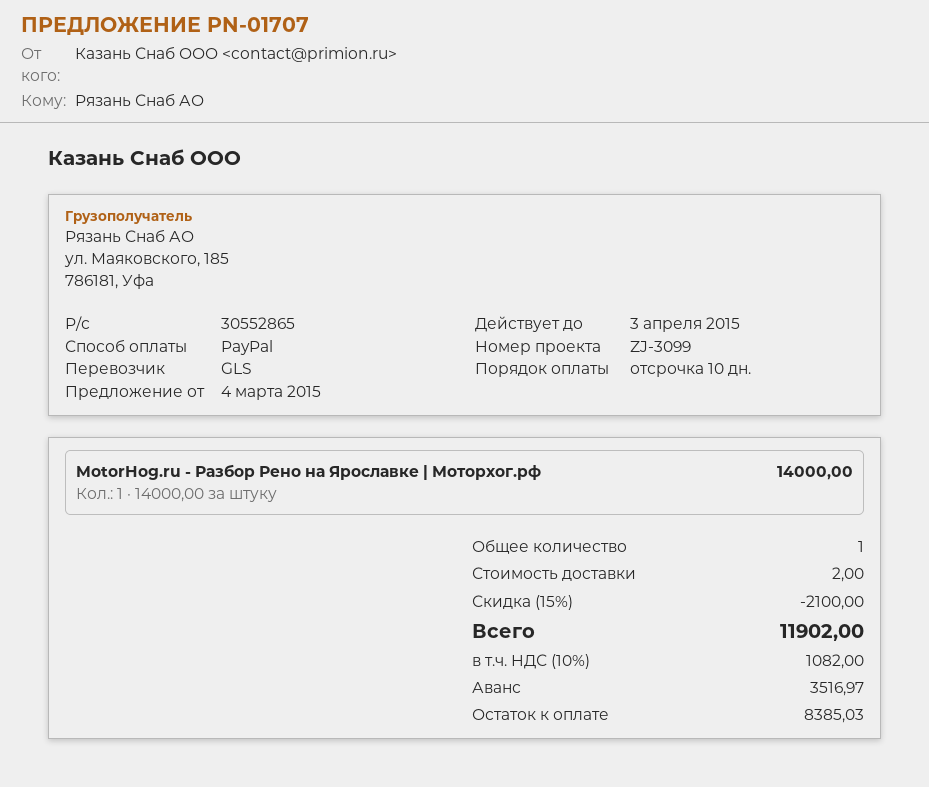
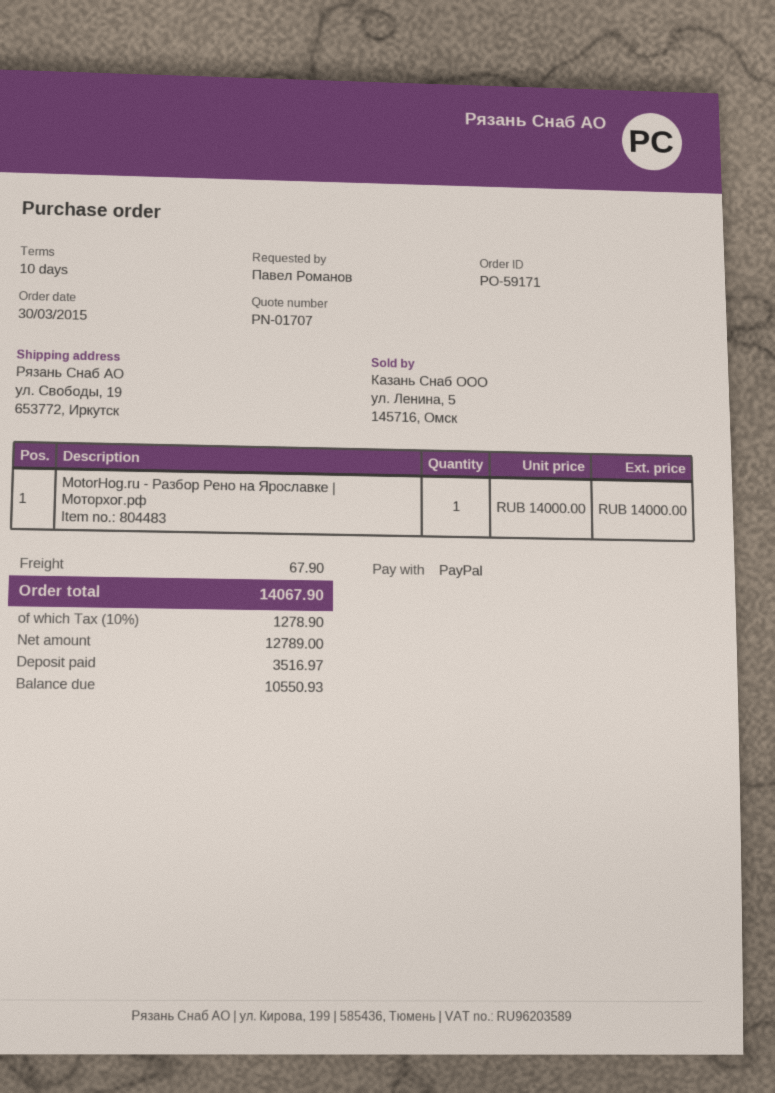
ship to: ул. Маяковского, 185, 786181, Уфа -> ул. Свободы, 19, 653772, Иркутск
discount: 15% = 2100.00 -> none
shipping: 2.00 -> 67.90
tax: 10% = 1082.00 -> 10% = 1278.90
total: 11902.00 -> 14067.90
balance: 8385.03 -> 10550.93

